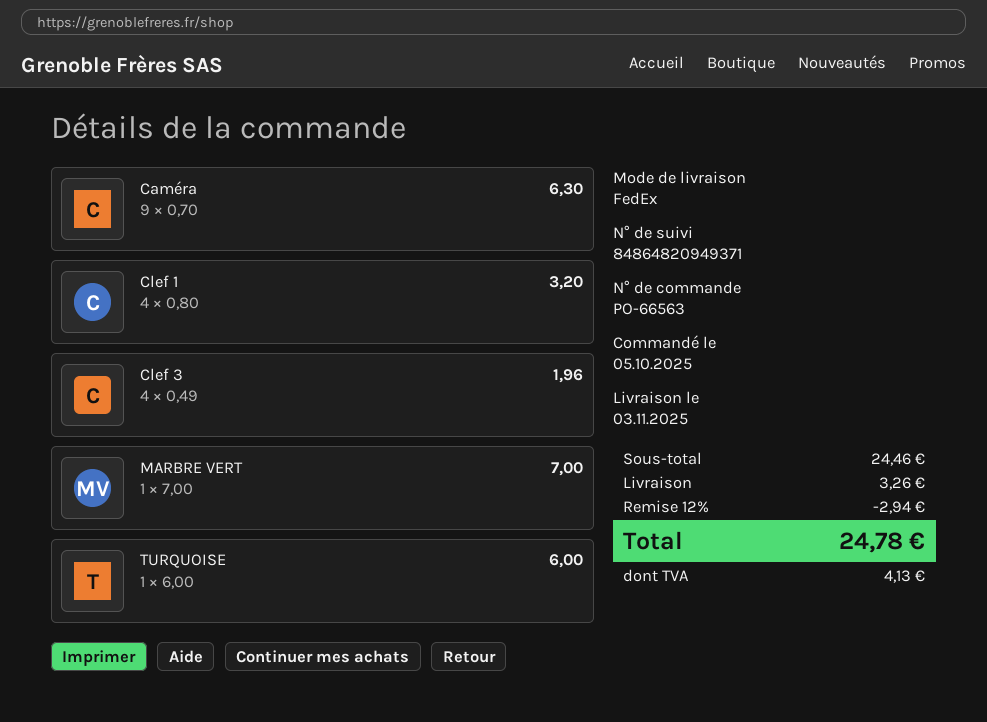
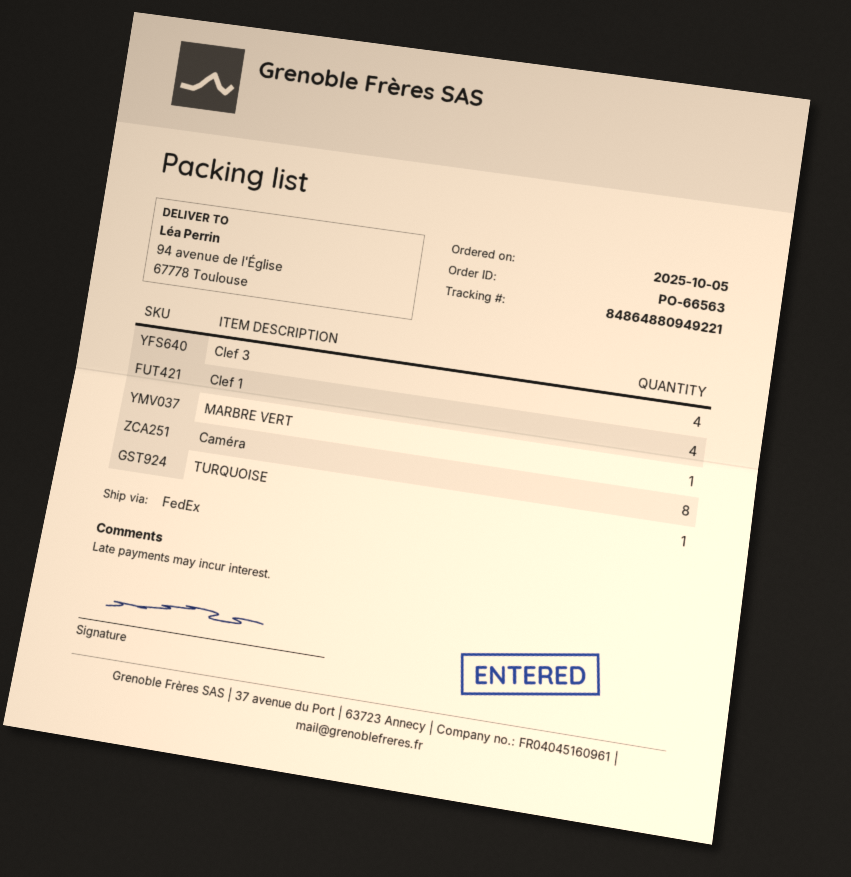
tracking number: 84864820949371 -> 84864880949221
Caméra: 9 -> 8

